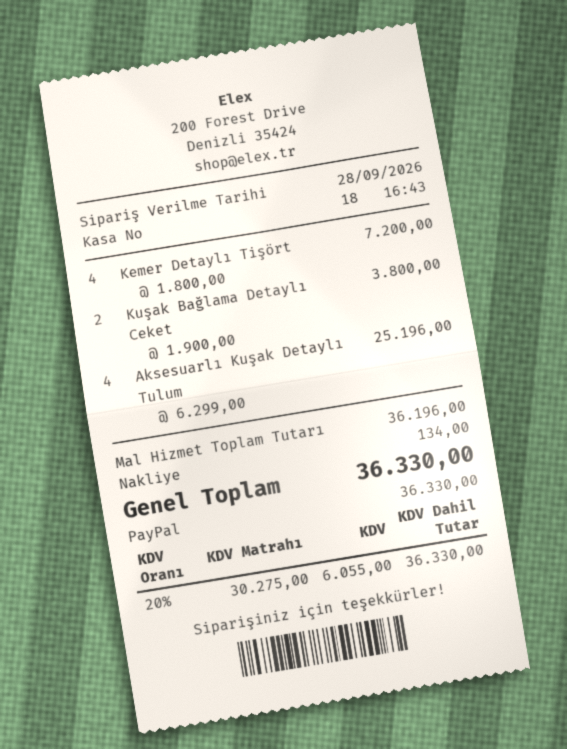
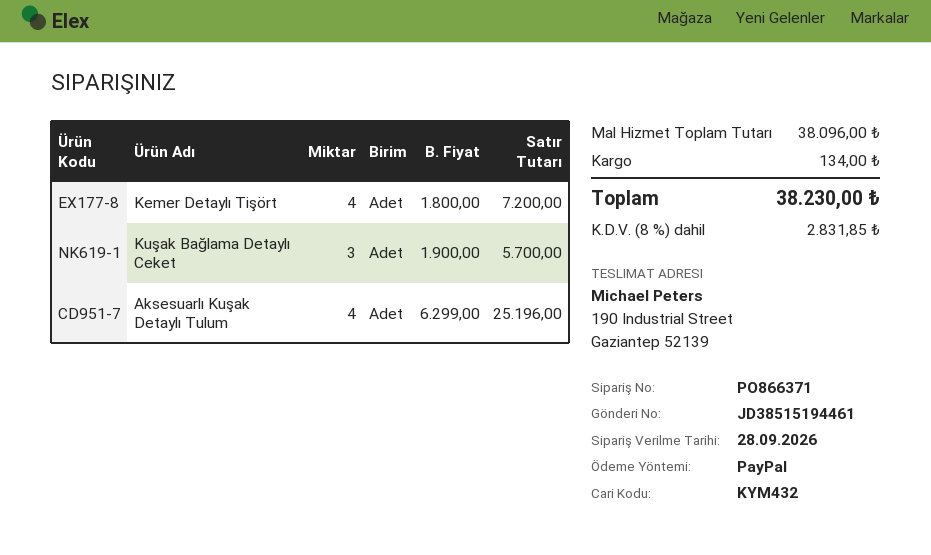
Kuşak Bağlama Detaylı Ceket: 2 x 1900.00 = 3800.00 -> 3 x 1900.00 = 5700.00
subtotal: 36196.00 -> 38096.00
tax: 20% = 6055.00 -> 8% = 2831.85
total: 36330.00 -> 38230.00

